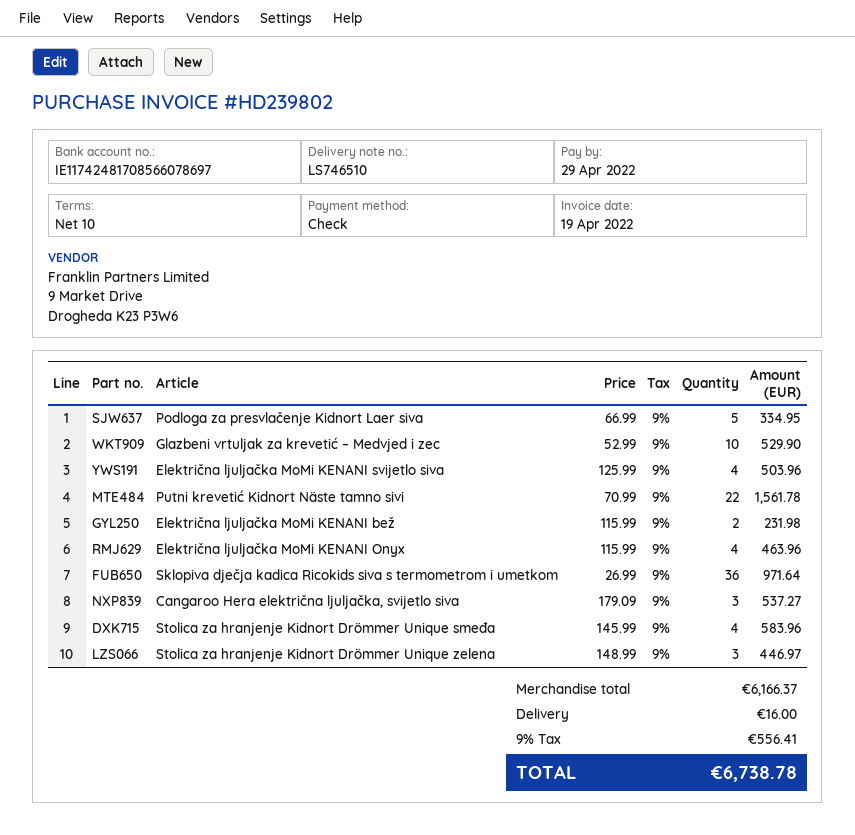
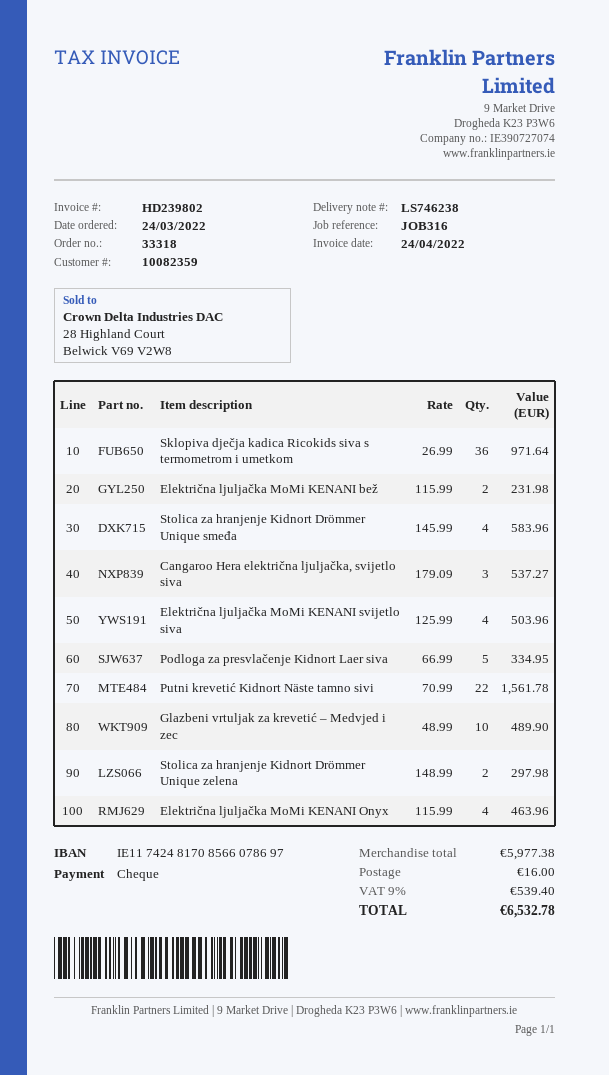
delivery note number: LS746510 -> LS746238
invoice date: 2022-04-19 -> 2022-04-24
Glazbeni vrtuljak za krevetić – Medvjed i zec: 10 x 52.99 = 529.90 -> 10 x 48.99 = 489.90
Stolica za hranjenje Kidnort Drömmer Unique zelena: 3 x 148.99 = 446.97 -> 2 x 148.99 = 297.98
subtotal: 6166.37 -> 5977.38
tax: 9% = 556.41 -> 9% = 539.40
total: 6738.78 -> 6532.78

